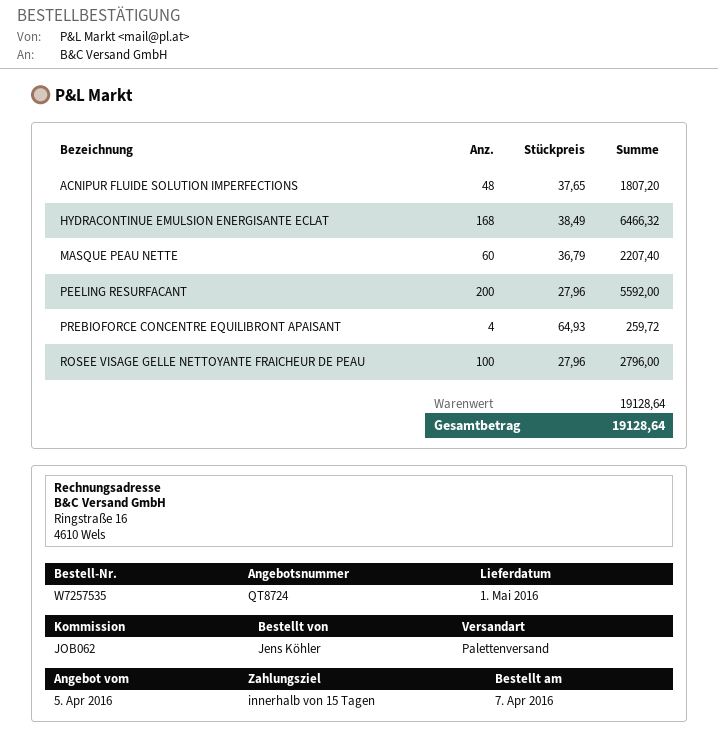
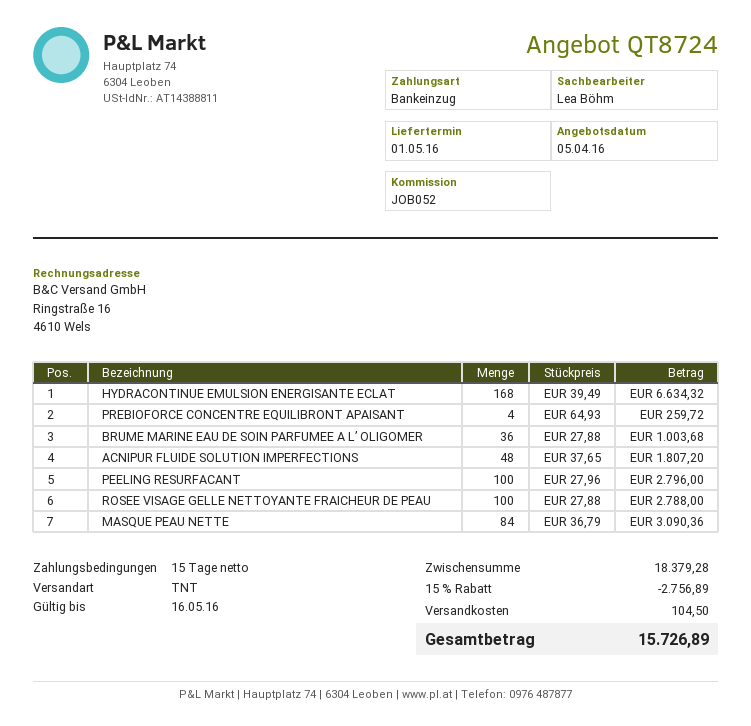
reference: JOB062 -> JOB052
shipping method: pallet freight -> TNT
HYDRACONTINUE EMULSION ENERGISANTE ECLAT: 168 x 38.49 = 6466.32 -> 168 x 39.49 = 6634.32
MASQUE PEAU NETTE: 60 x 36.79 = 2207.40 -> 84 x 36.79 = 3090.36
PEELING RESURFACANT: 200 x 27.96 = 5592.00 -> 100 x 27.96 = 2796.00
ROSEE VISAGE GELLE NETTOYANTE FRAICHEUR DE PEAU: 100 x 27.96 = 2796.00 -> 100 x 27.88 = 2788.00
BRUME MARINE EAU DE SOIN PARFUMEE A L’ OLIGOMER: none -> 36 x 27.88 = 1003.68
subtotal: 19128.64 -> 18379.28
discount: none -> 15% = 2756.89
shipping: none -> 104.50
total: 19128.64 -> 15726.89

